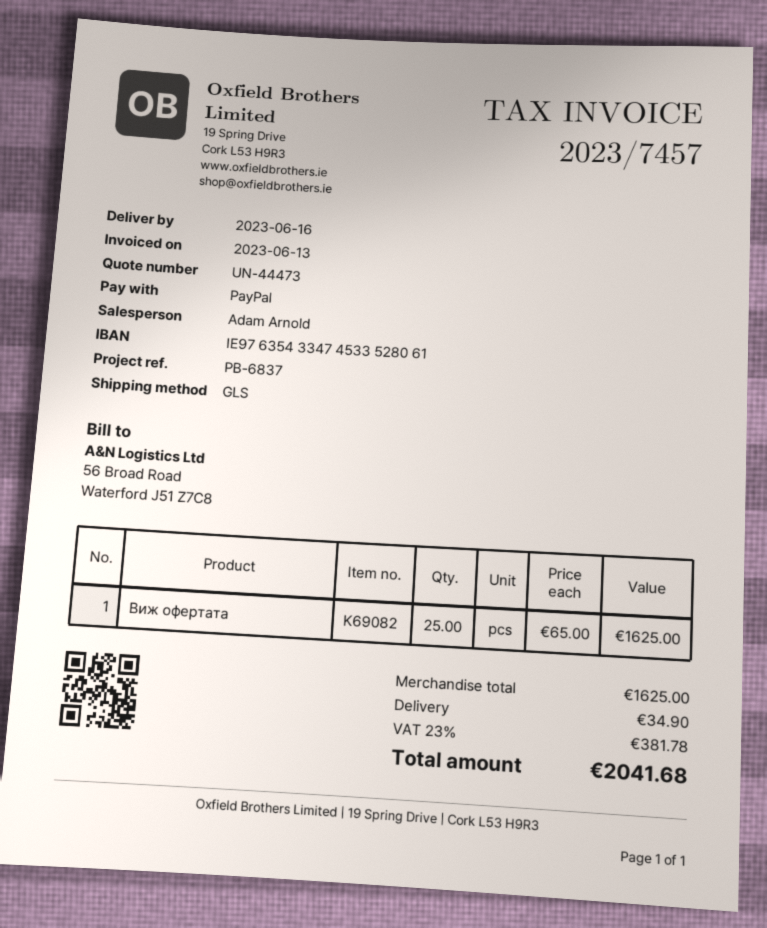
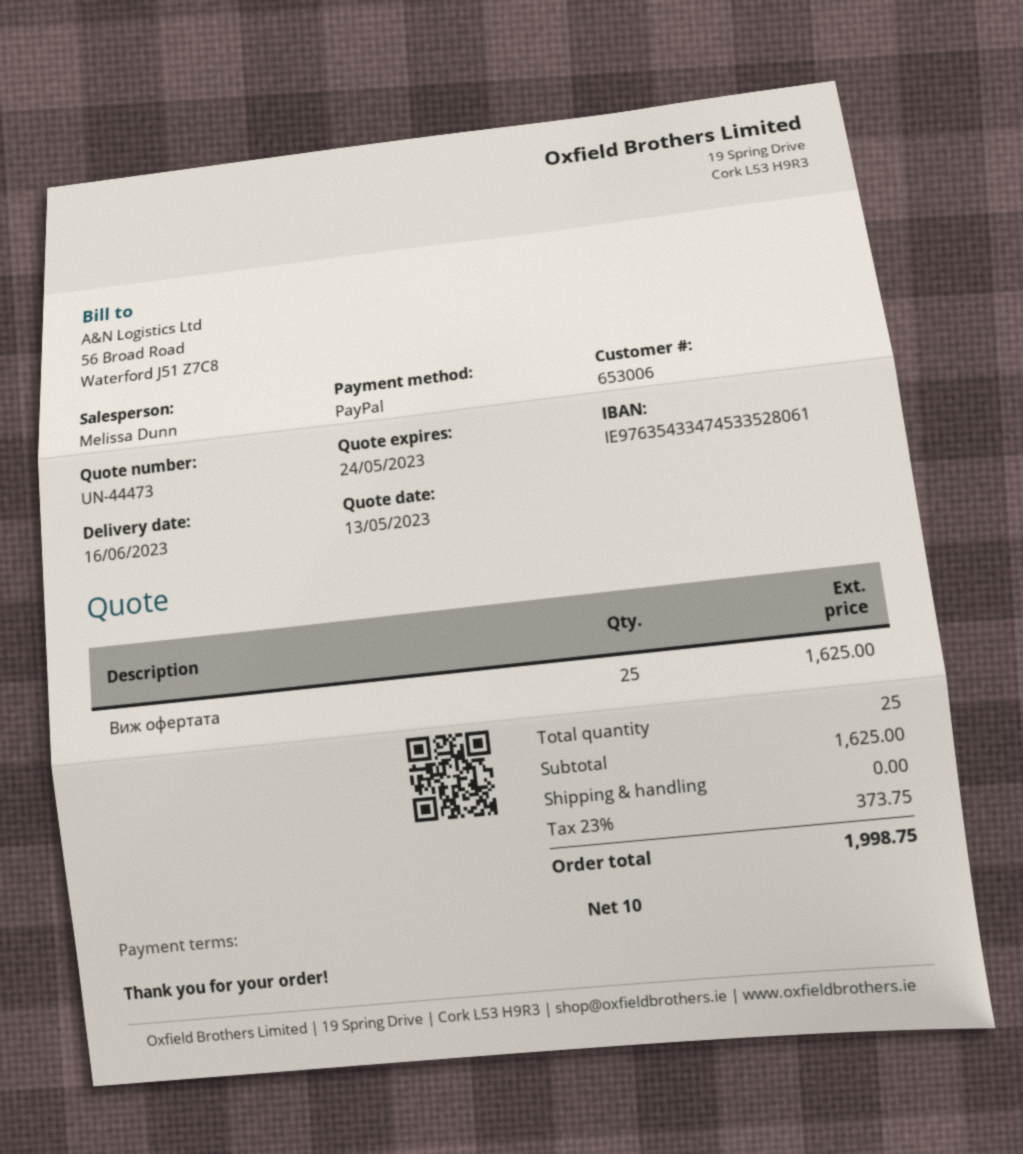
sales rep: Adam Arnold -> Melissa Dunn
shipping: 34.90 -> 0.00
tax: 23% = 381.78 -> 23% = 373.75
total: 2041.68 -> 1998.75

